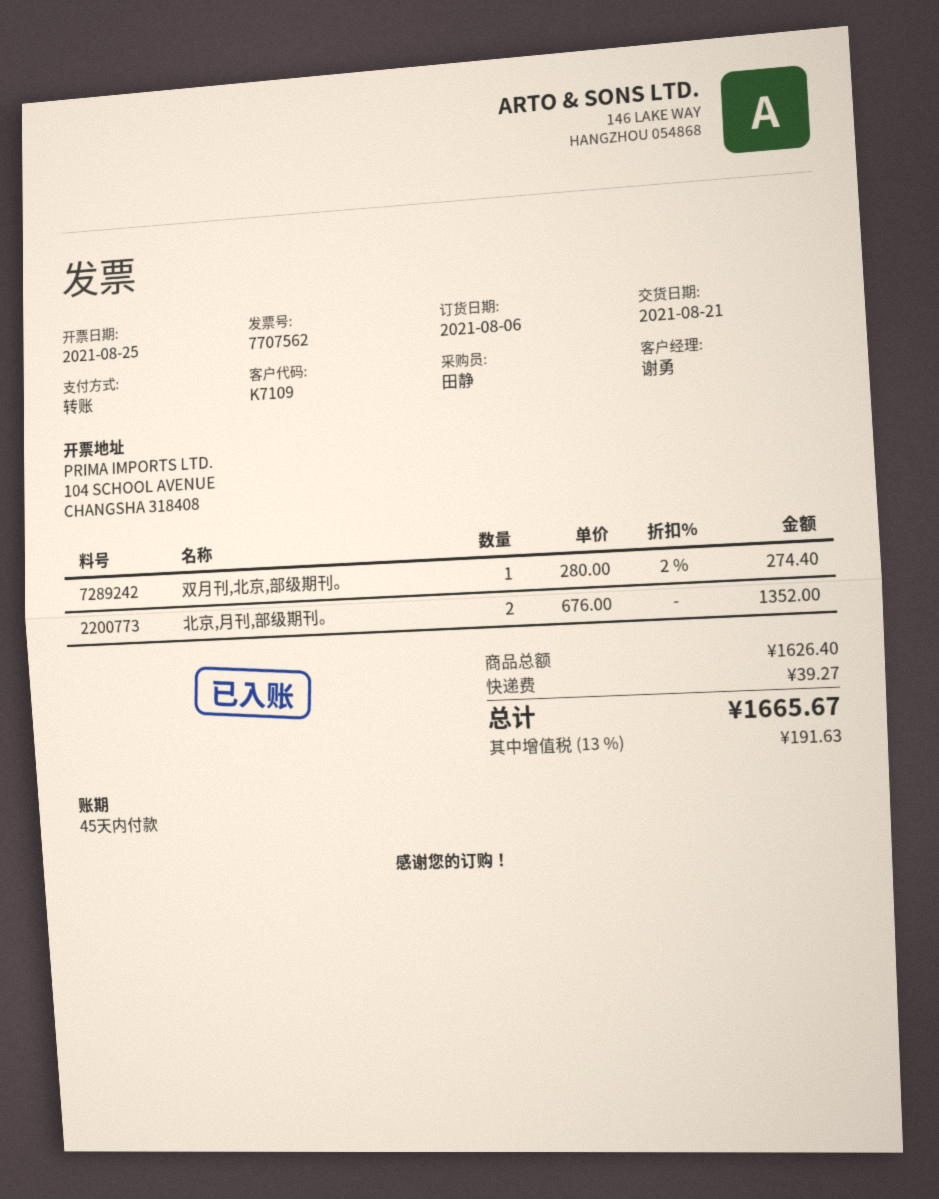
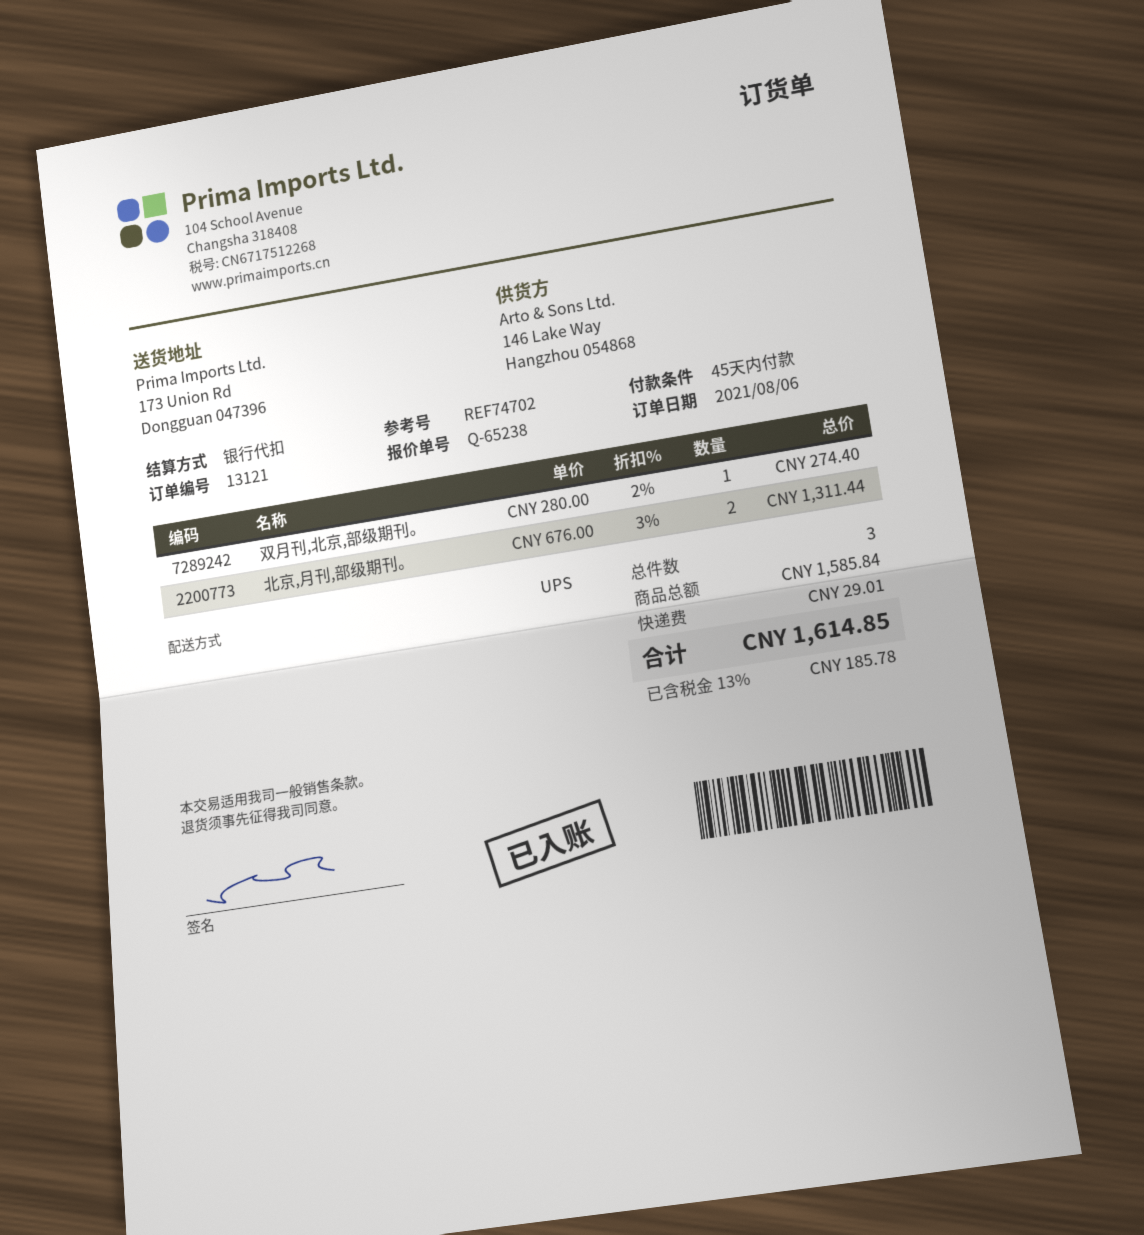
payment method: bank transfer -> direct debit
北京,月刊,部级期刊。: 2 x 676.00 = 1352.00 -> 2 x 676.00 - 3% = 1311.44
subtotal: 1626.40 -> 1585.84
shipping: 39.27 -> 29.01
tax: 13% = 191.63 -> 13% = 185.78
total: 1665.67 -> 1614.85

